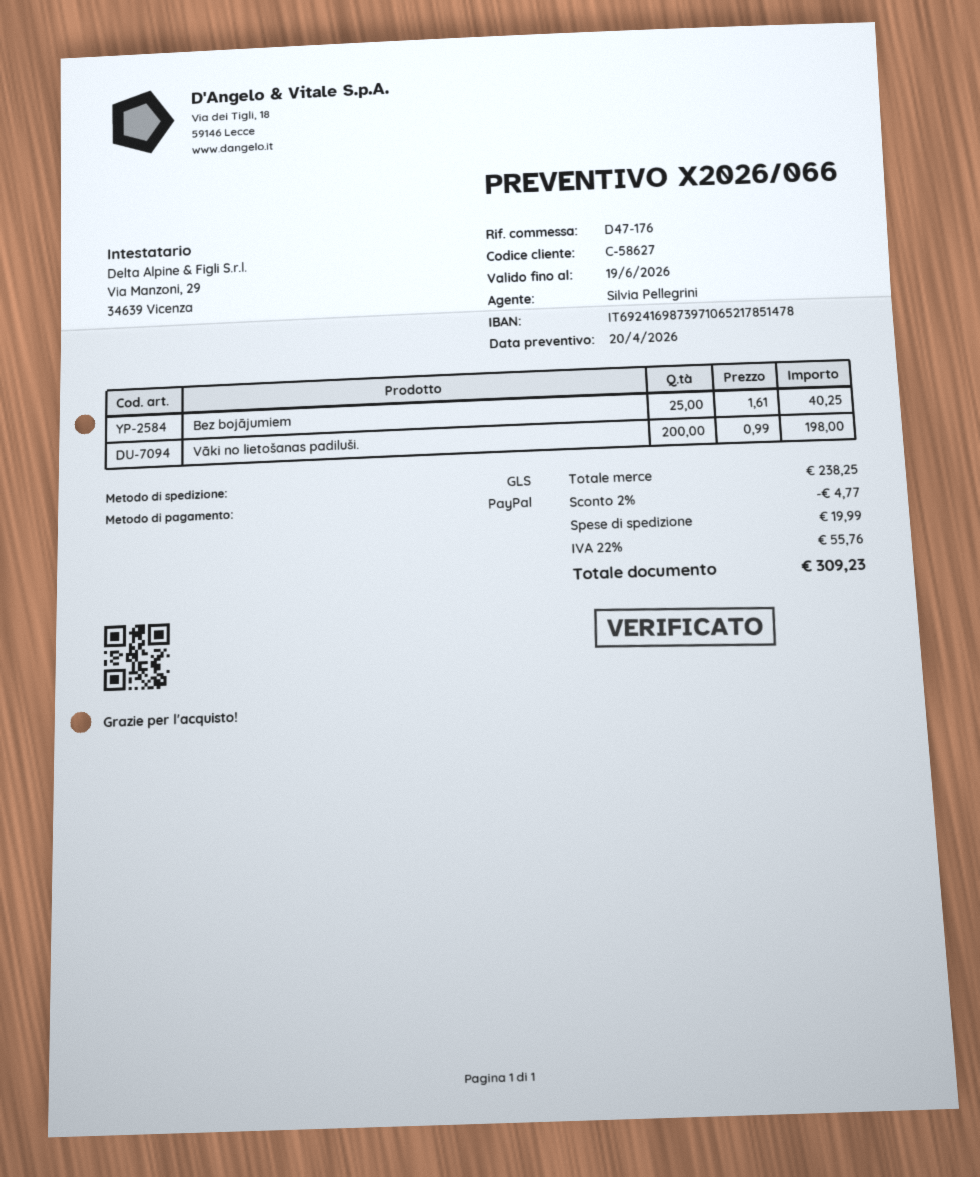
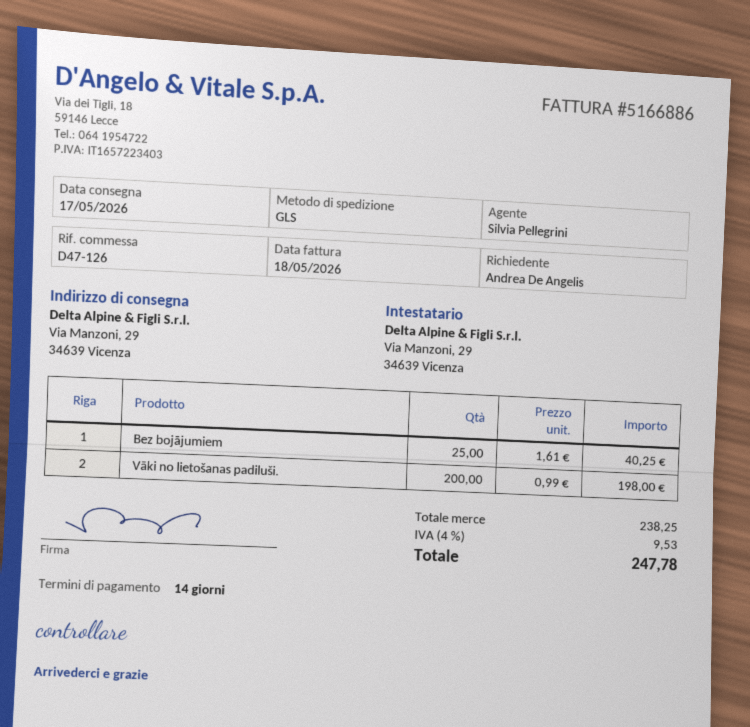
reference: D47-176 -> D47-126
discount: 2% = 4.77 -> none
shipping: 19.99 -> none
tax: 22% = 55.76 -> 4% = 9.53
total: 309.23 -> 247.78

